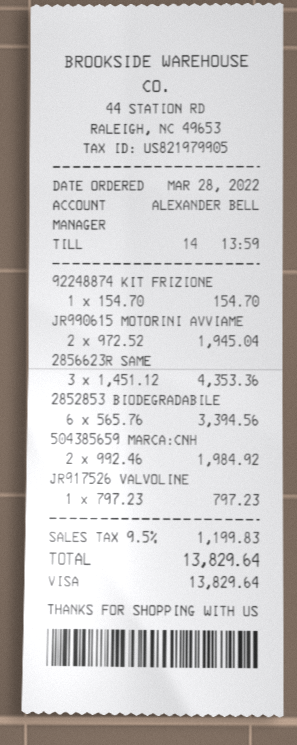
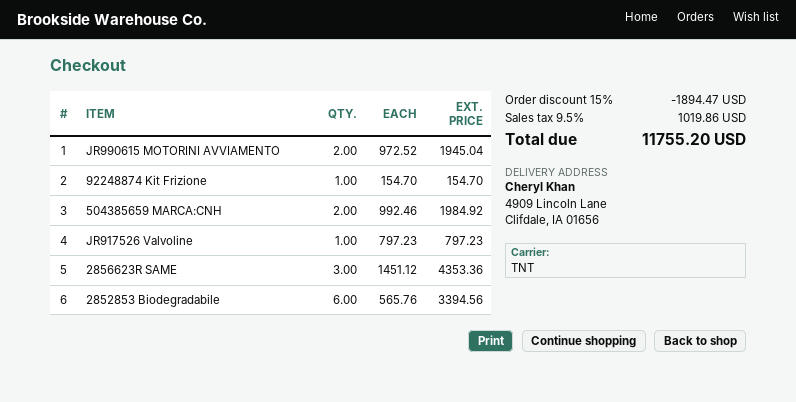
discount: none -> 15% = 1894.47
tax: 9.5% = 1199.83 -> 9.5% = 1019.86
total: 13829.64 -> 11755.20

